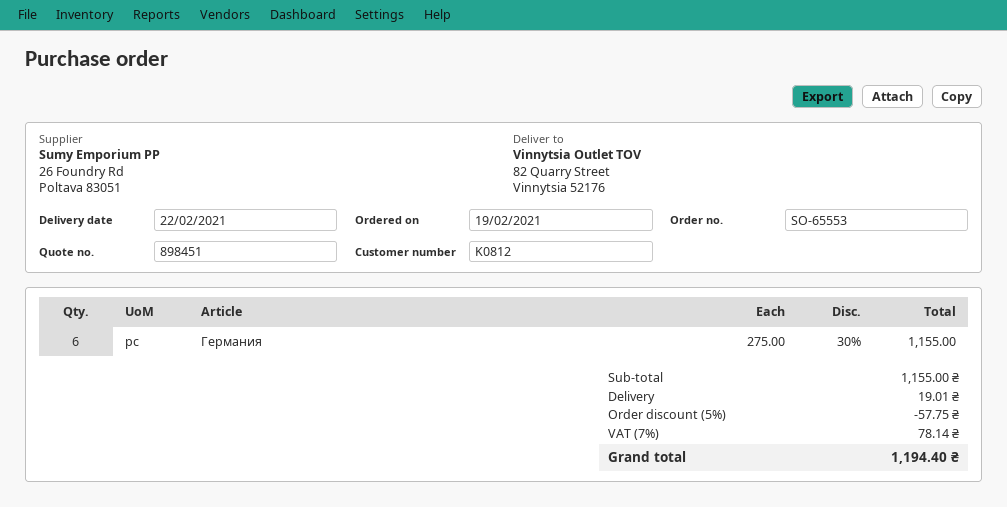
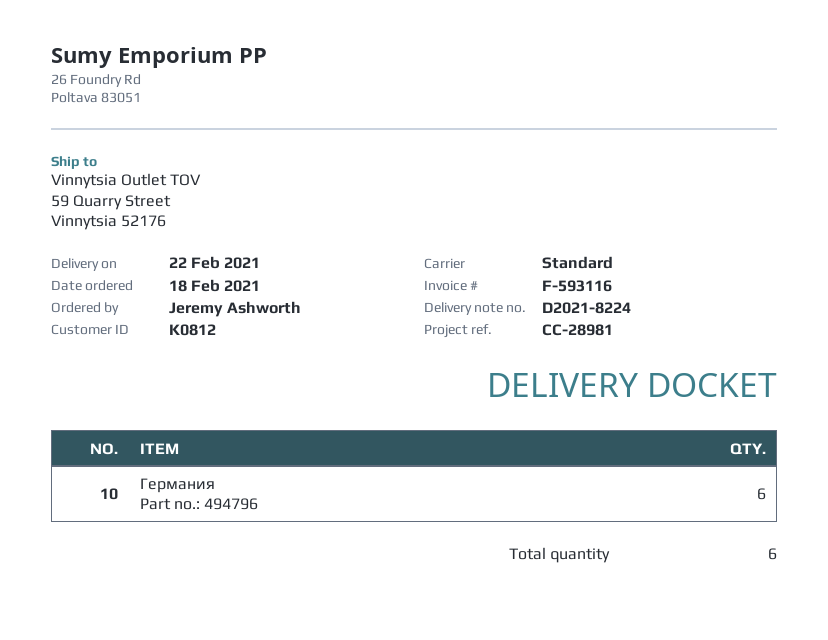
order date: 2021-02-19 -> 2021-02-18
ship to: 82 Quarry Street, Vinnytsia 52176 -> 59 Quarry Street, Vinnytsia 52176

